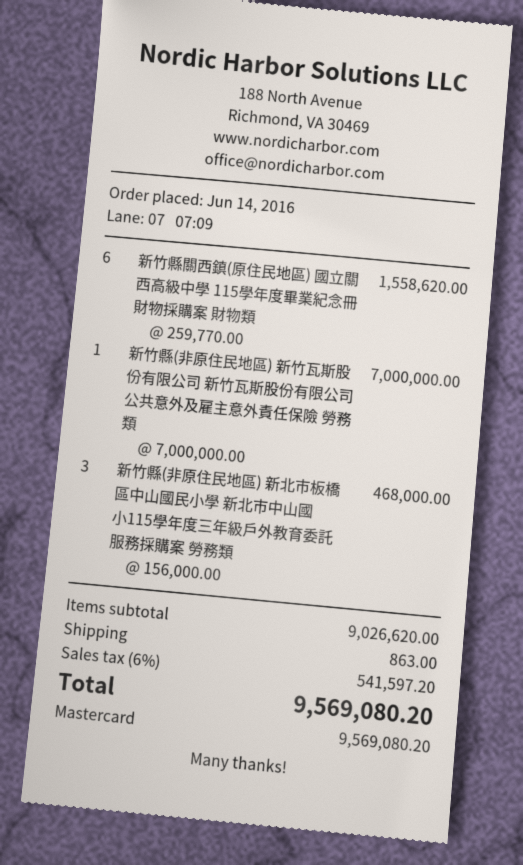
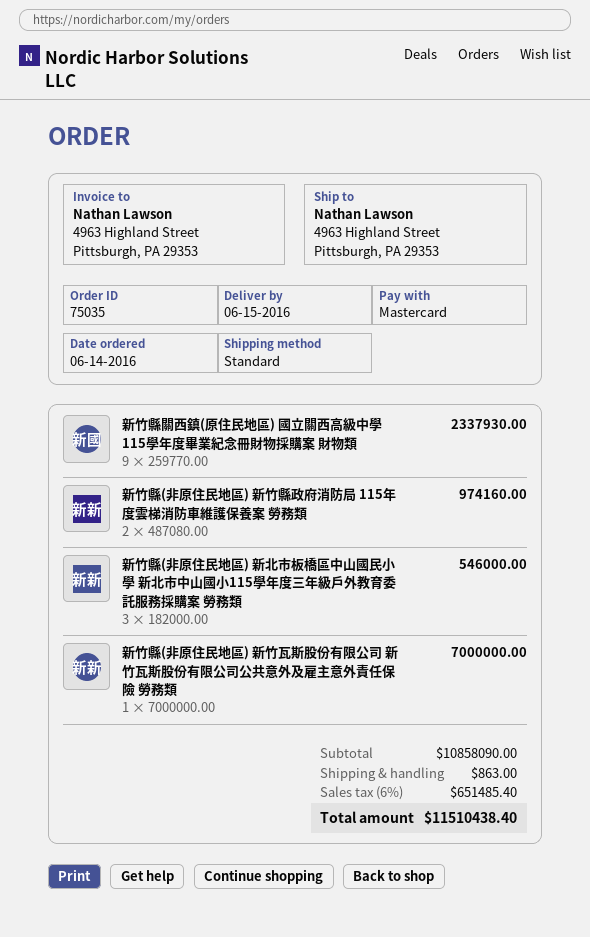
新竹縣關西鎮(原住民地區) 國立關西高級中學 115學年度畢業紀念冊財物採購案 財物類: 6 x 259770.00 = 1558620.00 -> 9 x 259770.00 = 2337930.00
新竹縣(非原住民地區) 新北市板橋區中山國民小學 新北市中山國小115學年度三年級戶外教育委託服務採購案 勞務類: 3 x 156000.00 = 468000.00 -> 3 x 182000.00 = 546000.00
新竹縣(非原住民地區) 新竹縣政府消防局 115年度雲梯消防車維護保養案 勞務類: none -> 2 x 487080.00 = 974160.00
subtotal: 9026620.00 -> 10858090.00
tax: 6% = 541597.20 -> 6% = 651485.40
total: 9569080.20 -> 11510438.40

